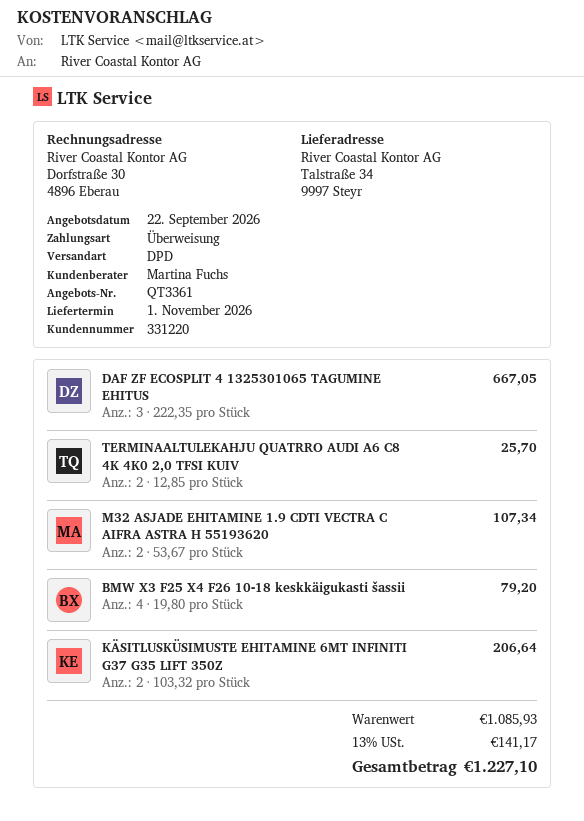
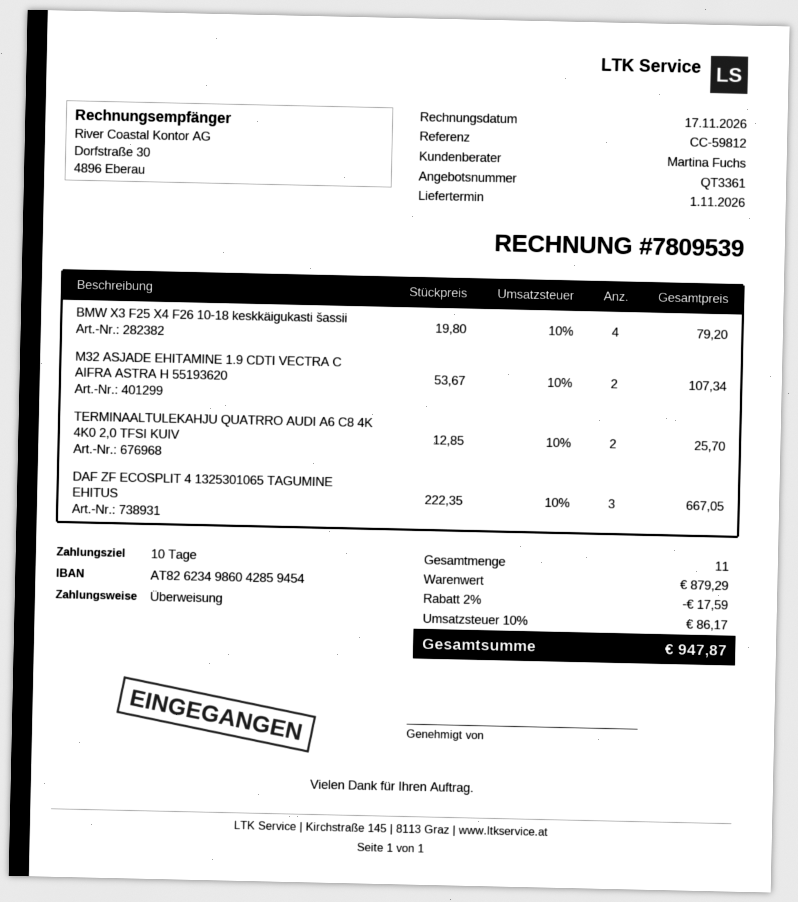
KÄSITLUSKÜSIMUSTE EHITAMINE 6MT INFINITI G37 G35 LIFT 350Z: 2 x 103.32 = 206.64 -> none
subtotal: 1085.93 -> 879.29
discount: none -> 2% = 17.59
tax: 13% = 141.17 -> 10% = 86.17
total: 1227.10 -> 947.87

